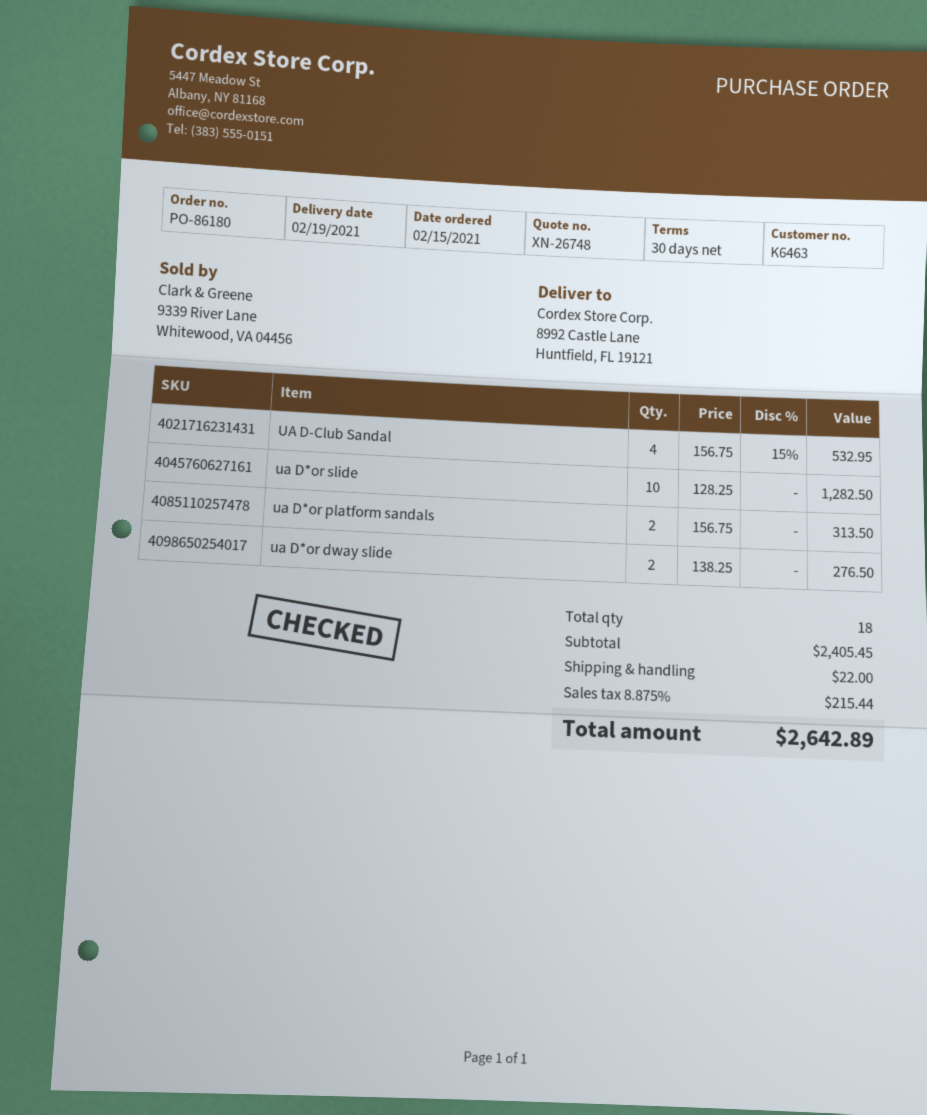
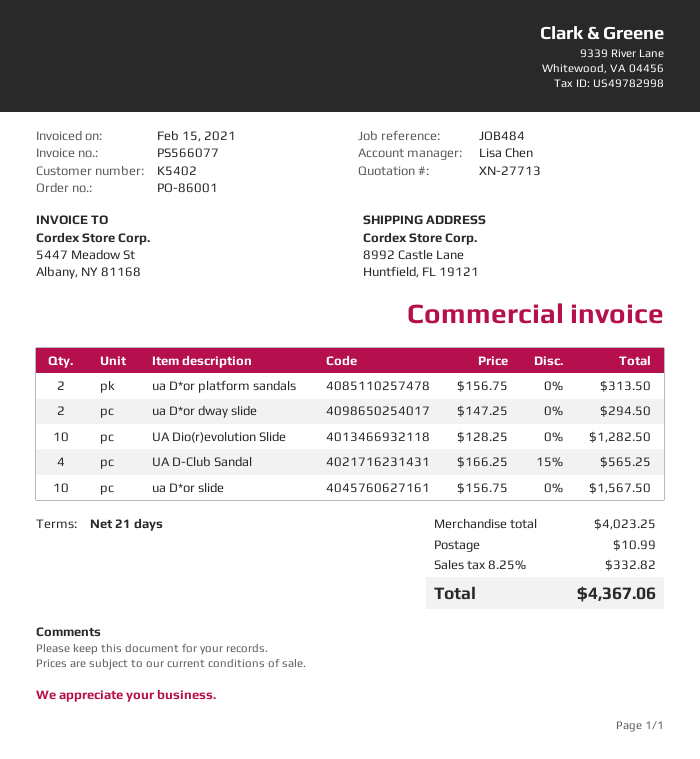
quote number: XN-26748 -> XN-27713
order number: PO-86180 -> PO-86001
payment terms: 30 days -> 21 days
customer number: K6463 -> K5402
UA D-Club Sandal: 4 x 156.75 - 15% = 532.95 -> 4 x 166.25 - 15% = 565.25
ua D*or slide: 10 x 128.25 = 1282.50 -> 10 x 156.75 = 1567.50
ua D*or dway slide: 2 x 138.25 = 276.50 -> 2 x 147.25 = 294.50
UA Dio(r)evolution Slide: none -> 10 x 128.25 = 1282.50
subtotal: 2405.45 -> 4023.25
shipping: 22.00 -> 10.99
tax: 8.875% = 215.44 -> 8.25% = 332.82
total: 2642.89 -> 4367.06

